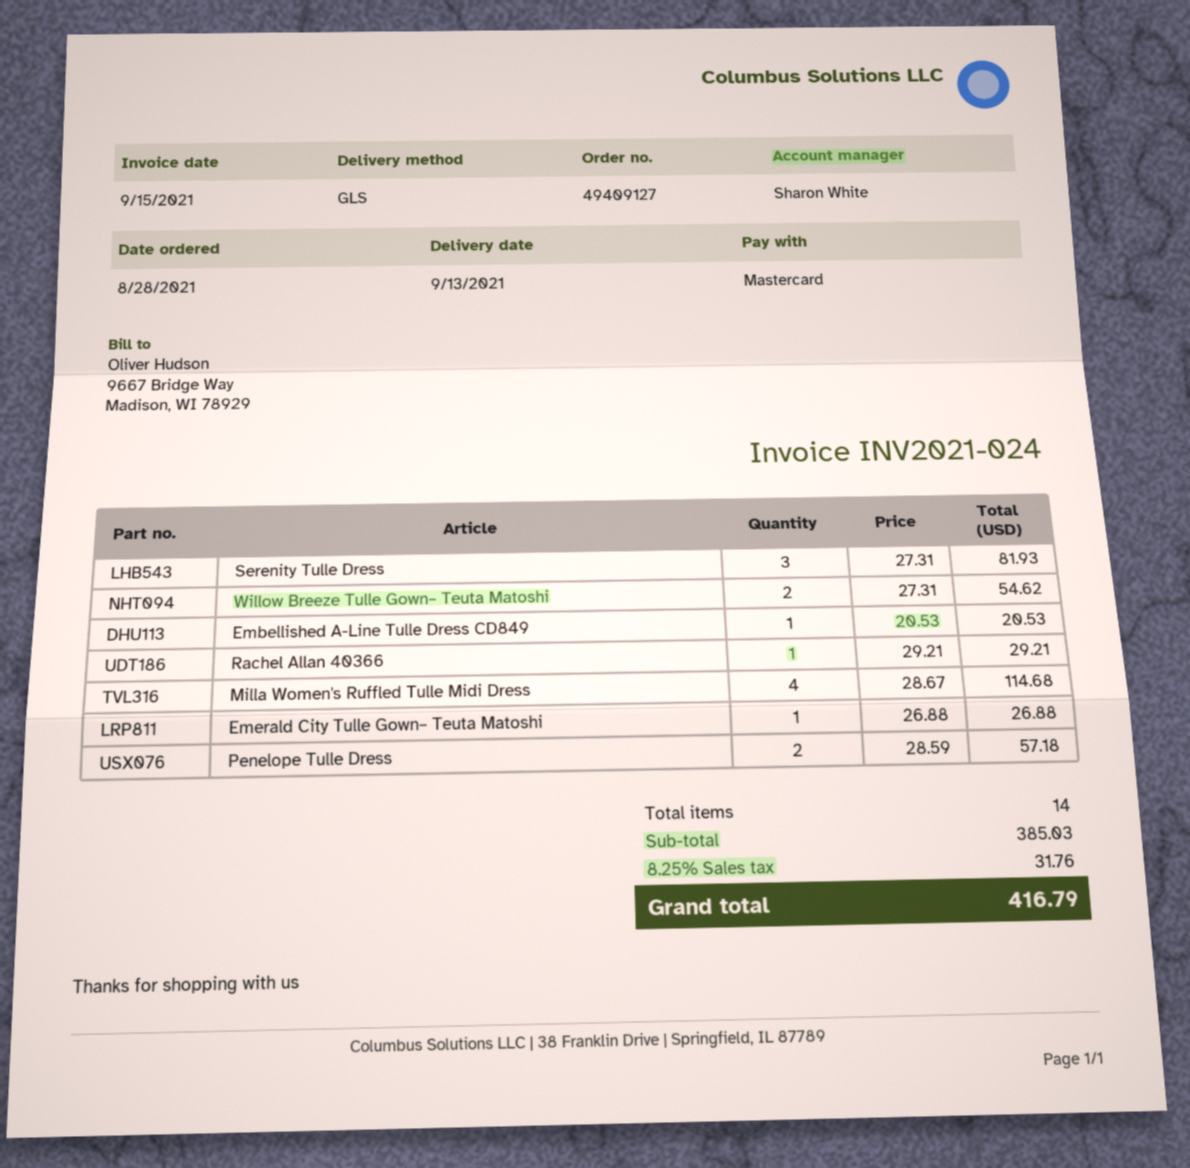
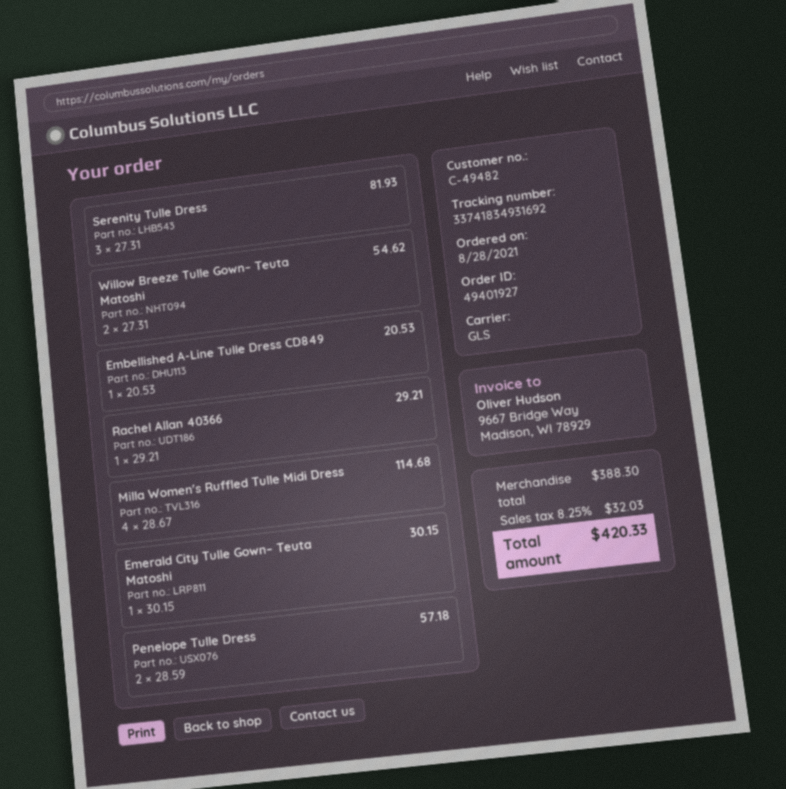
order number: 49409127 -> 49401927
Emerald City Tulle Gown– Teuta Matoshi: 1 x 26.88 = 26.88 -> 1 x 30.15 = 30.15
subtotal: 385.03 -> 388.30
tax: 8.25% = 31.76 -> 8.25% = 32.03
total: 416.79 -> 420.33

